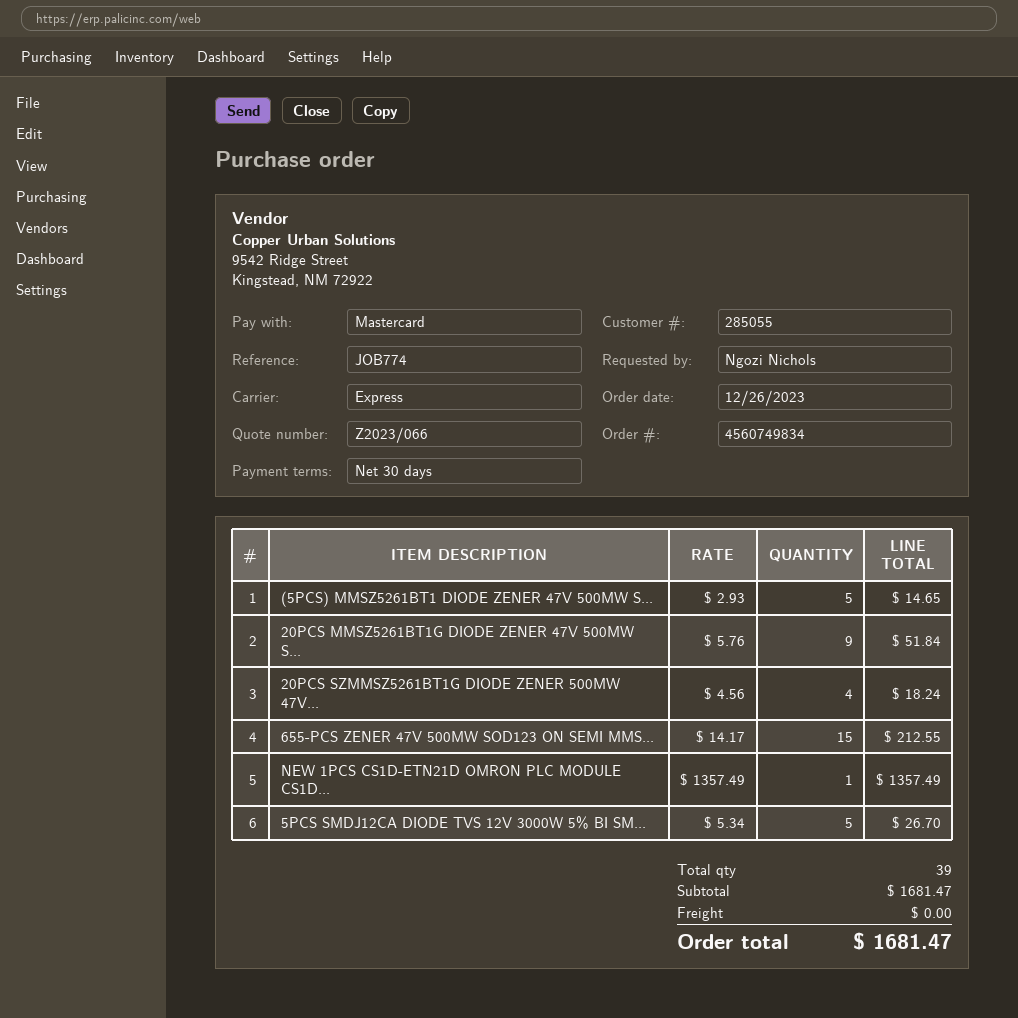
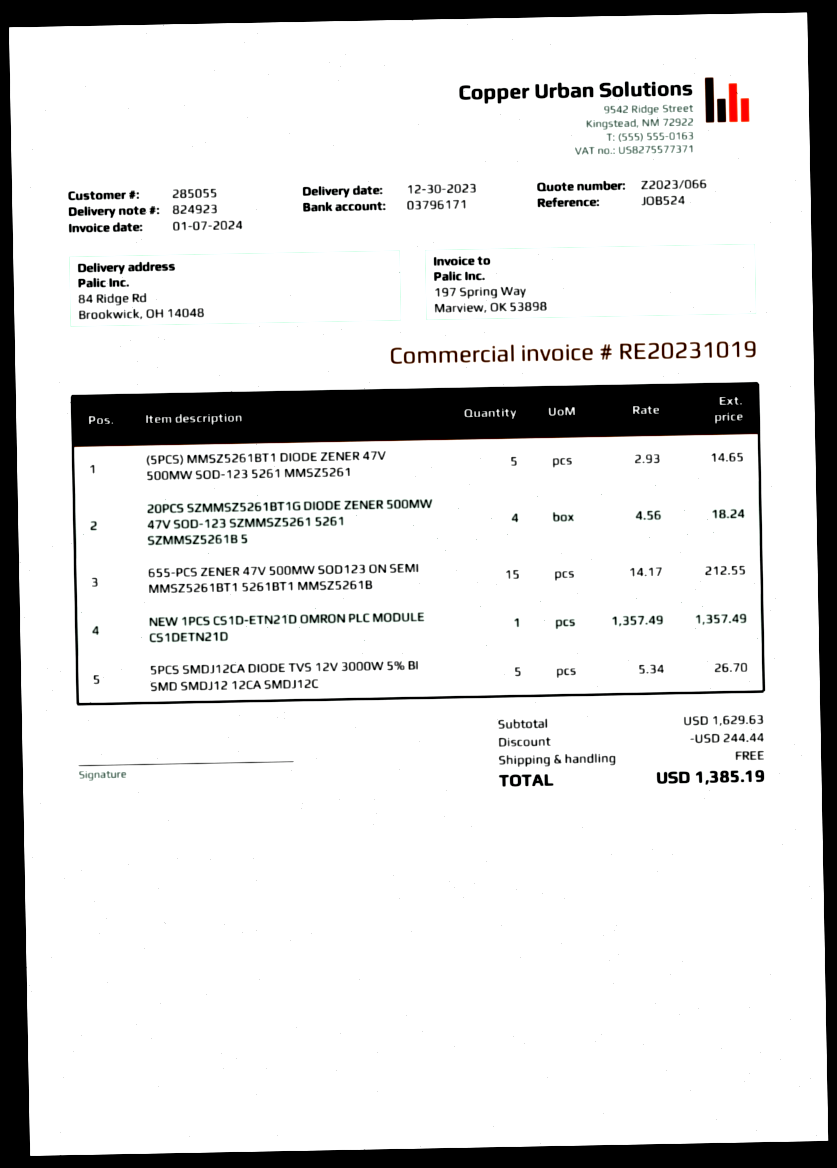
reference: JOB774 -> JOB524
20PCS MMSZ5261BT1G DIODE ZENER 47V 500MW S...: 9 x 5.76 = 51.84 -> none
subtotal: 1681.47 -> 1629.63
discount: none -> 244.44
total: 1681.47 -> 1385.19

